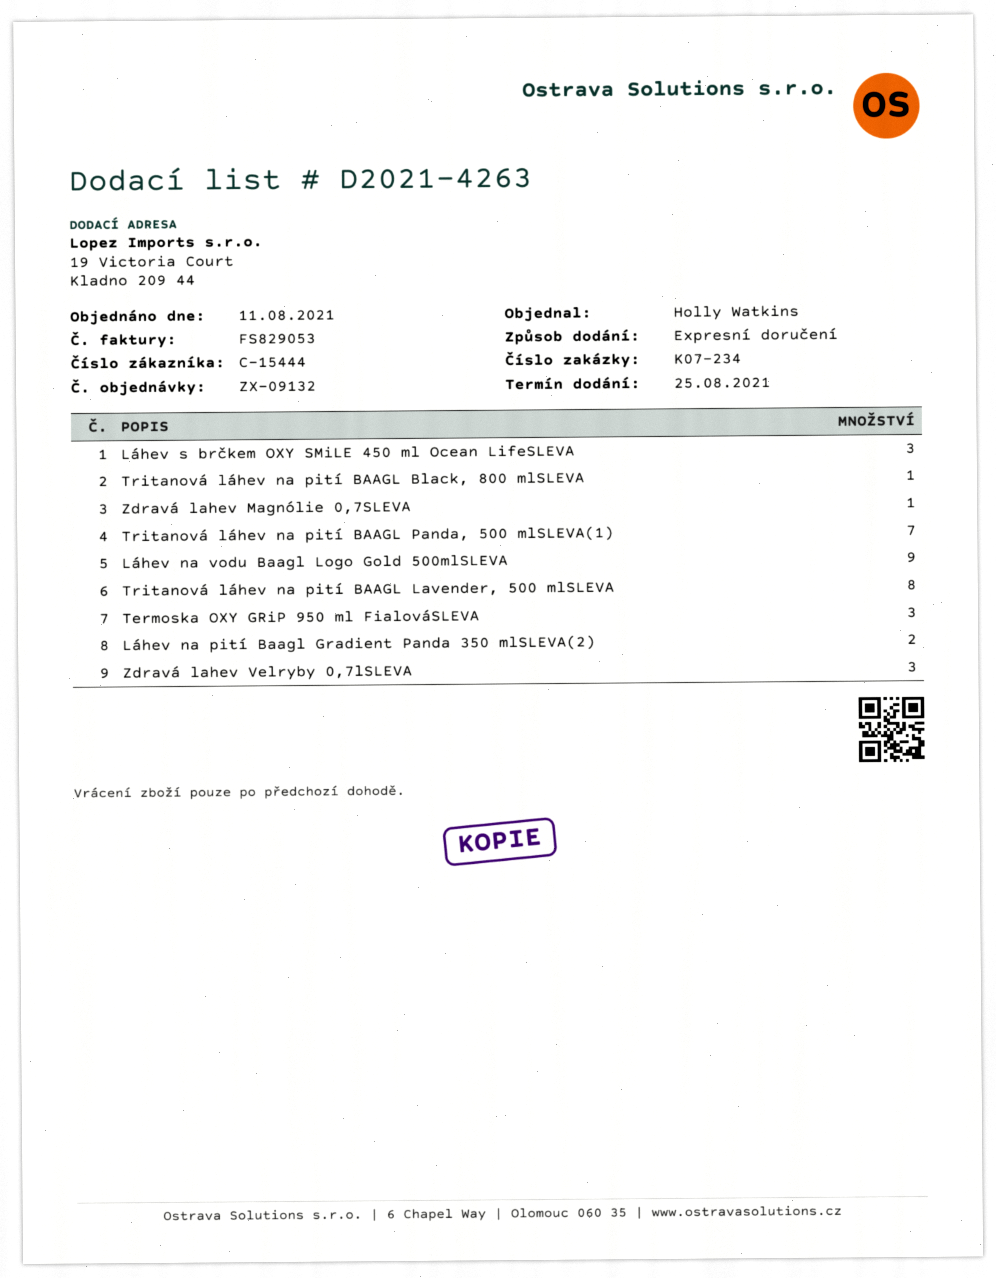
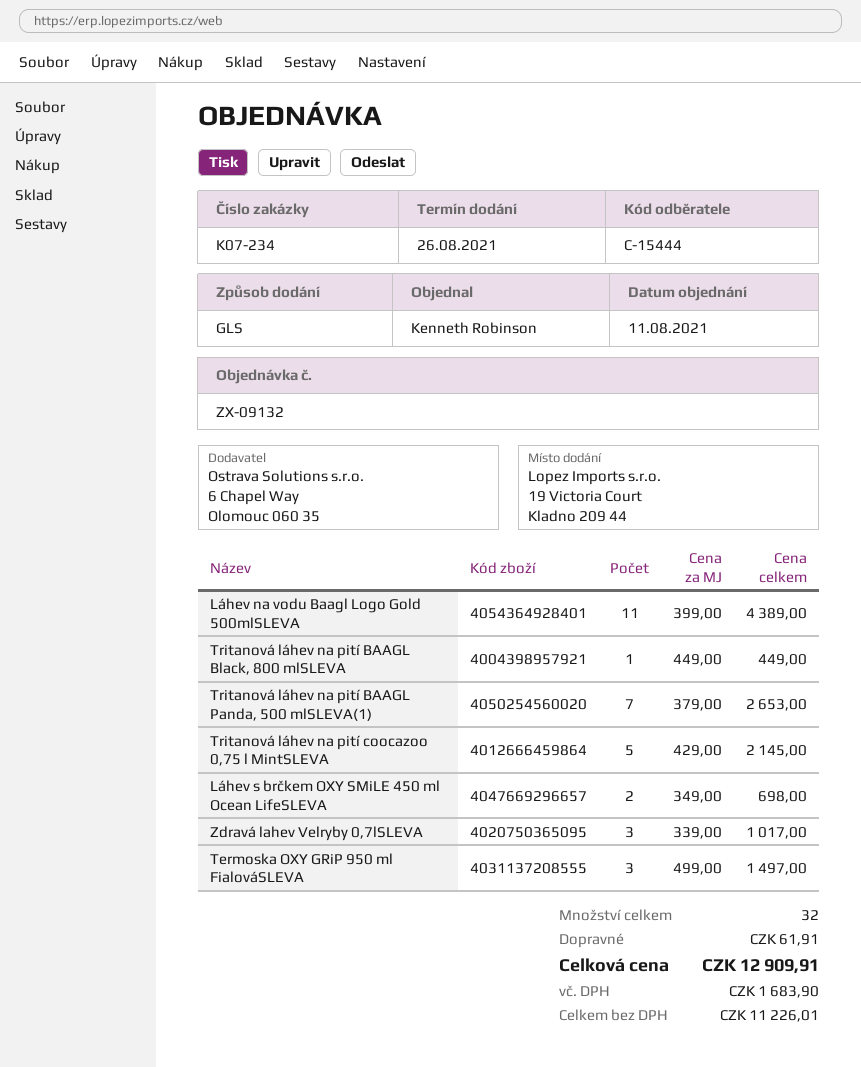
delivery date: 2021-08-25 -> 2021-08-26
ordered by: Holly Watkins -> Kenneth Robinson
shipping method: express -> GLS
Láhev s brčkem OXY SMiLE 450 ml Ocean LifeSLEVA: 3 -> 2
Zdravá lahev Magnólie 0,7SLEVA: 1 -> none
Láhev na vodu Baagl Logo Gold 500mlSLEVA: 9 -> 11
Tritanová láhev na pití BAAGL Lavender, 500 mlSLEVA: 8 -> none
Láhev na pití Baagl Gradient Panda 350 mlSLEVA(2): 2 -> none
Tritanová láhev na pití coocazoo 0,75 l MintSLEVA: none -> 5

